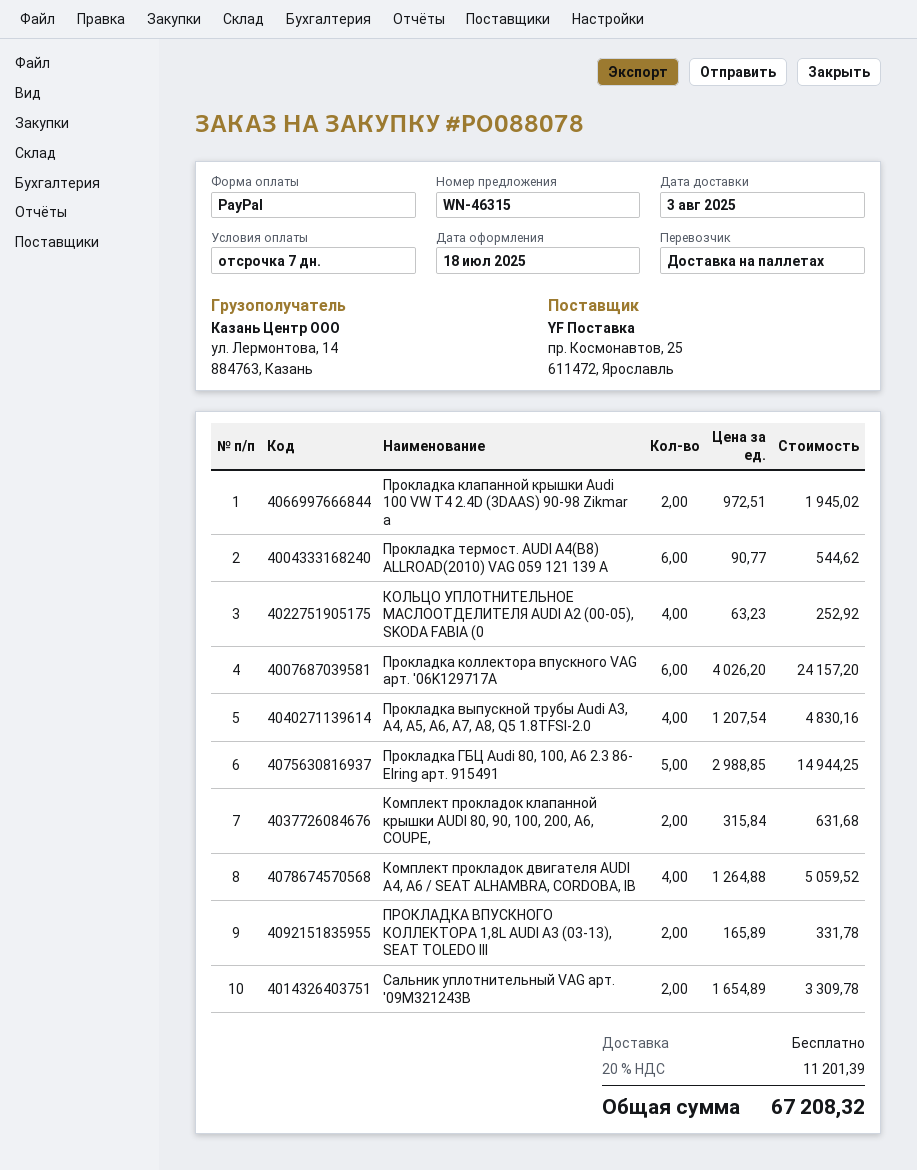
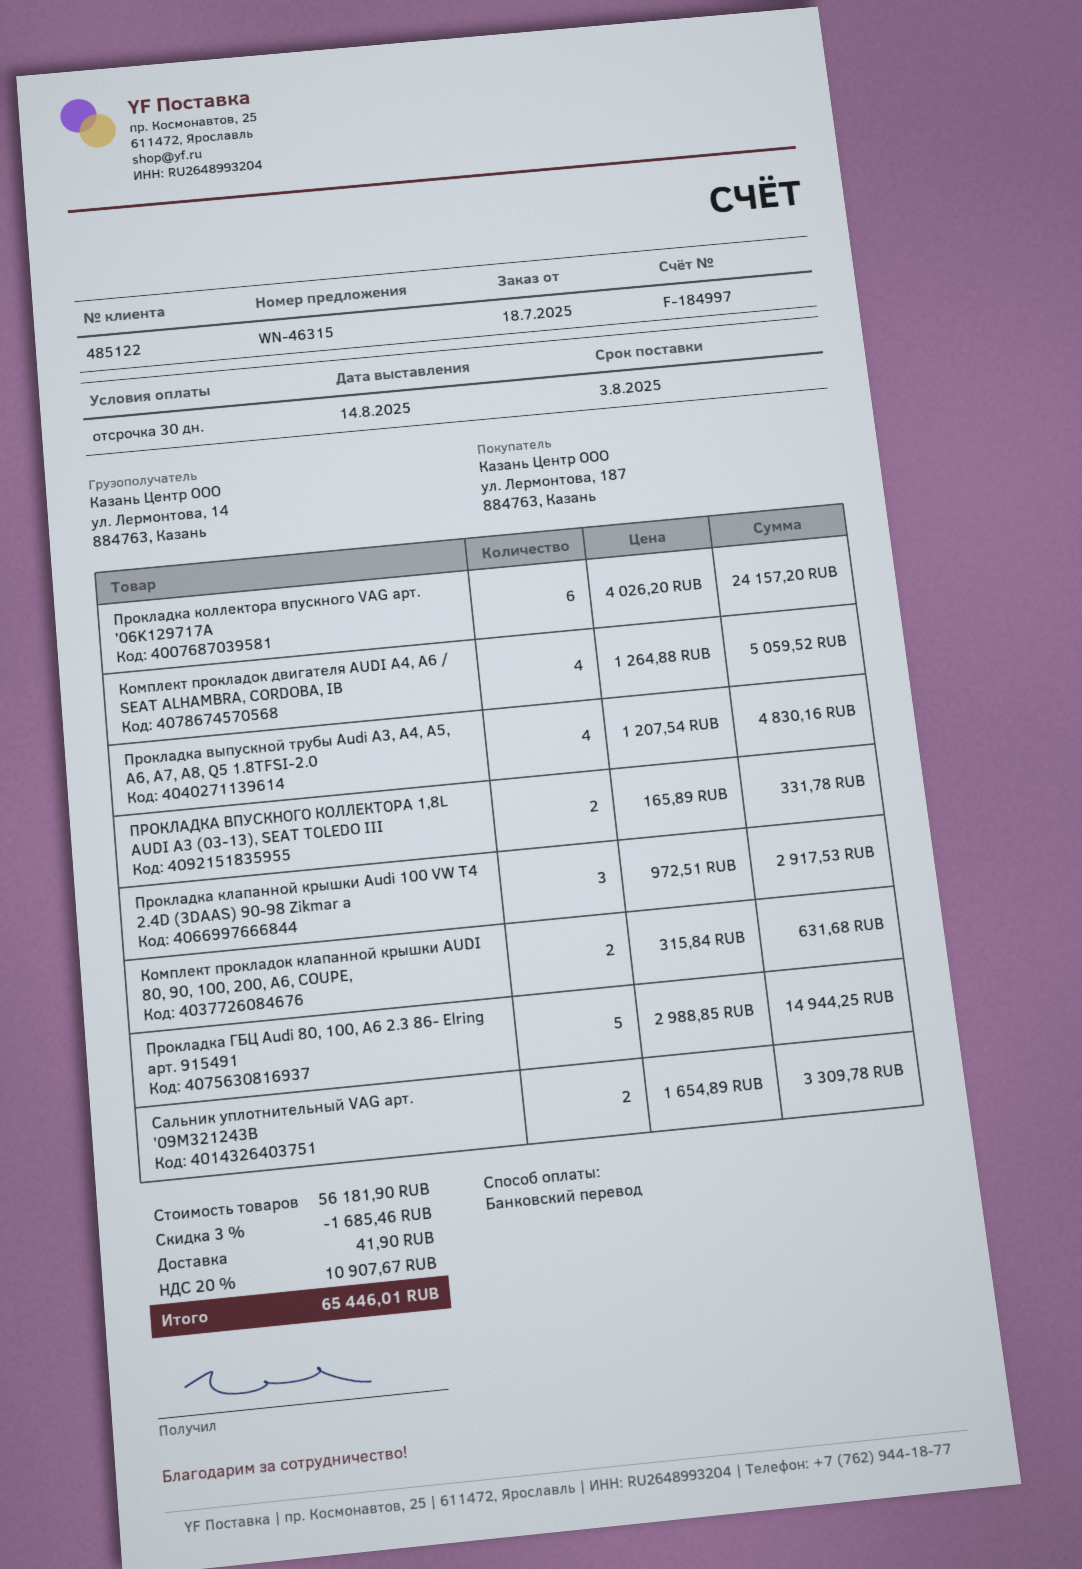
payment terms: 7 days -> 30 days
payment method: PayPal -> bank transfer
Прокладка клапанной крышки Audi 100 VW T4 2.4D (3DAAS) 90-98 Zikmar а: 2 x 972.51 = 1945.02 -> 3 x 972.51 = 2917.53
Прокладка термост. AUDI A4(В8) ALLROAD(2010) VAG 059 121 139 A: 6 x 90.77 = 544.62 -> none
КОЛЬЦО УПЛОТНИТЕЛЬНОЕ МАСЛООТДЕЛИТЕЛЯ AUDI A2 (00-05), SKODA FABIA (0: 4 x 63.23 = 252.92 -> none
discount: none -> 3% = 1685.46
shipping: 0.00 -> 41.90
tax: 20% = 11201.39 -> 20% = 10907.67
total: 67208.32 -> 65446.01

